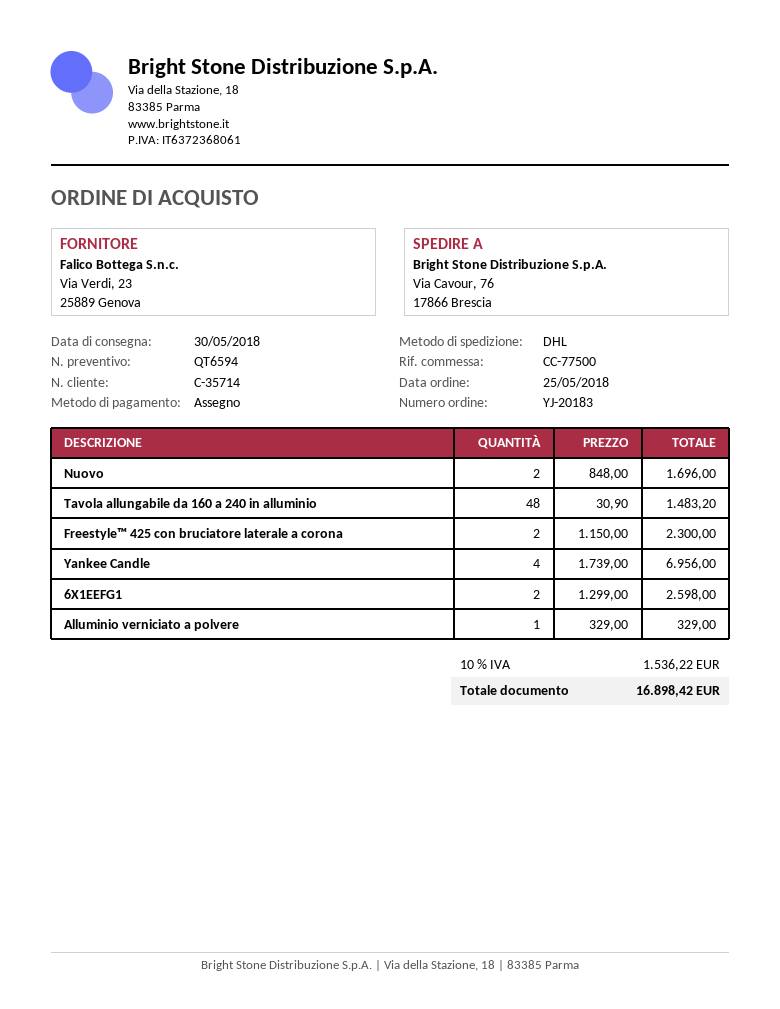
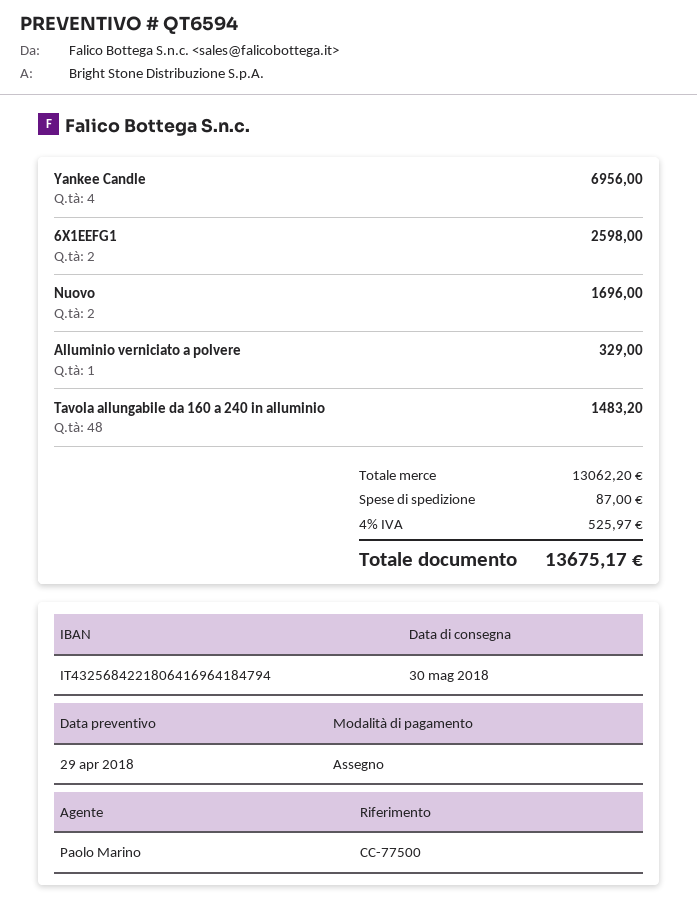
Freestyle™ 425 con bruciatore laterale a corona: 2 for 2300.00 -> none
shipping: none -> 87.00
tax: 10% = 1536.22 -> 4% = 525.97
total: 16898.42 -> 13675.17

